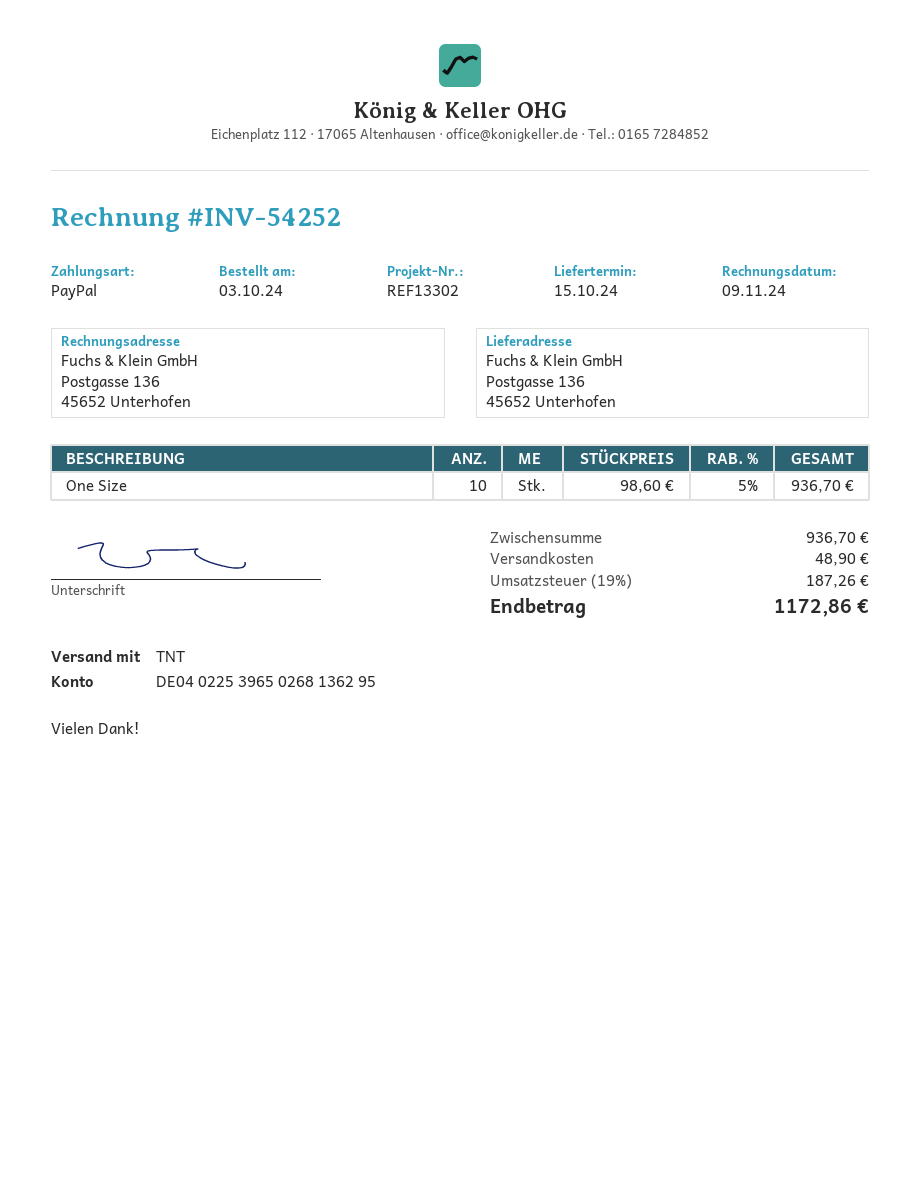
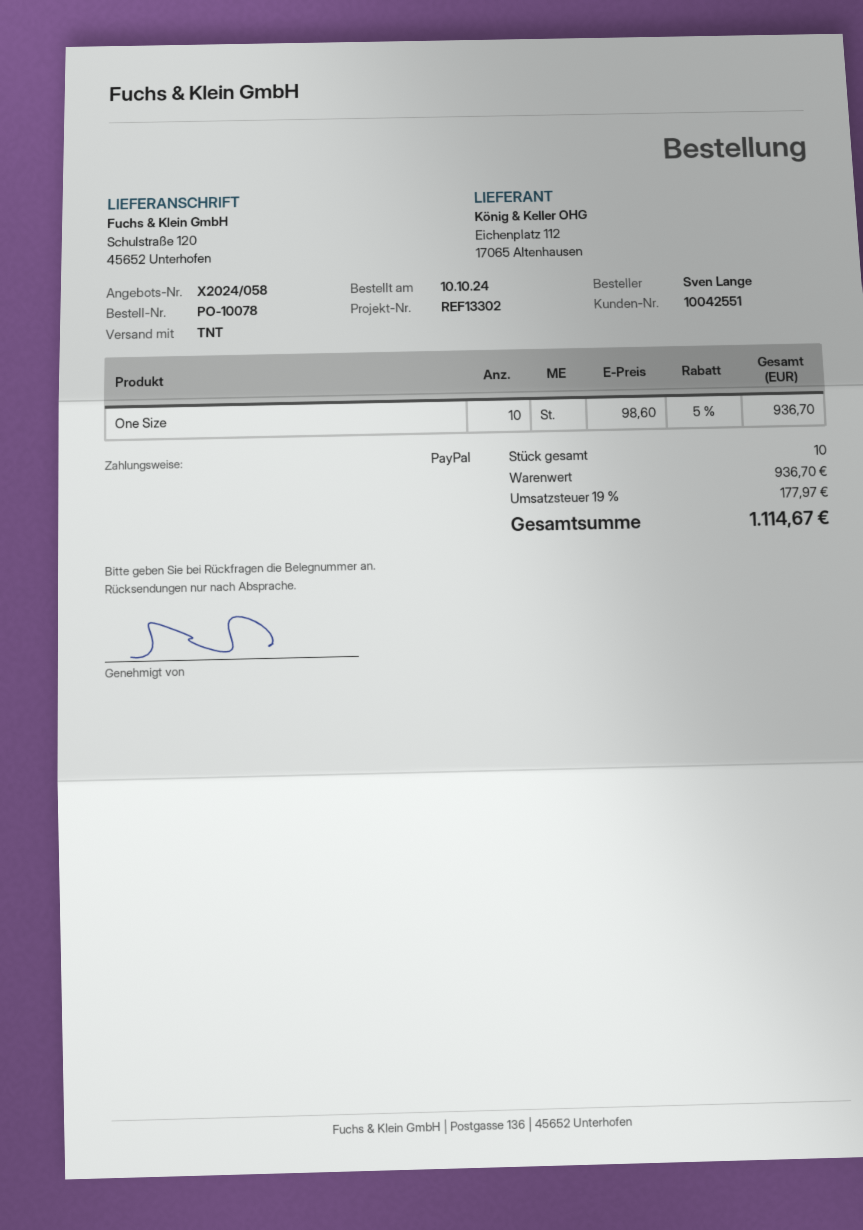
order date: 2024-10-03 -> 2024-10-10
ship to: Postgasse 136, 45652 Unterhofen -> Schulstraße 120, 45652 Unterhofen
shipping: 48.90 -> none
tax: 19% = 187.26 -> 19% = 177.97
total: 1172.86 -> 1114.67

